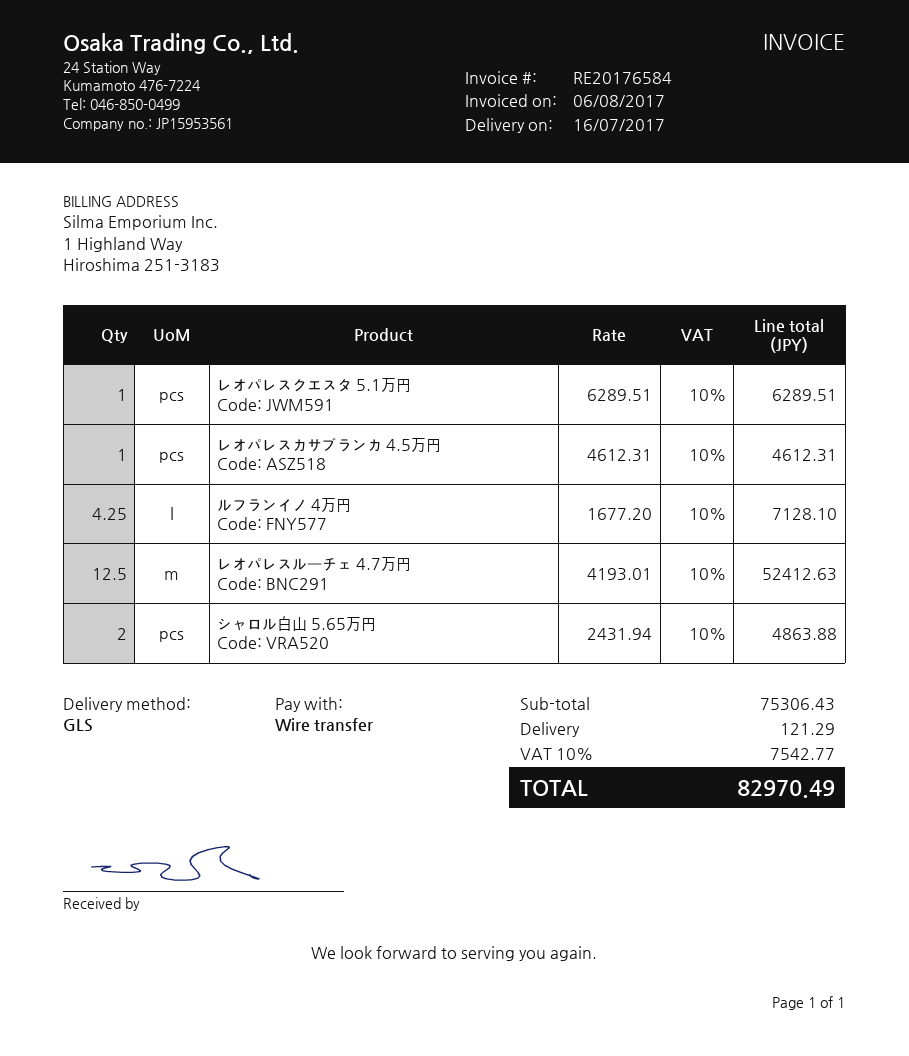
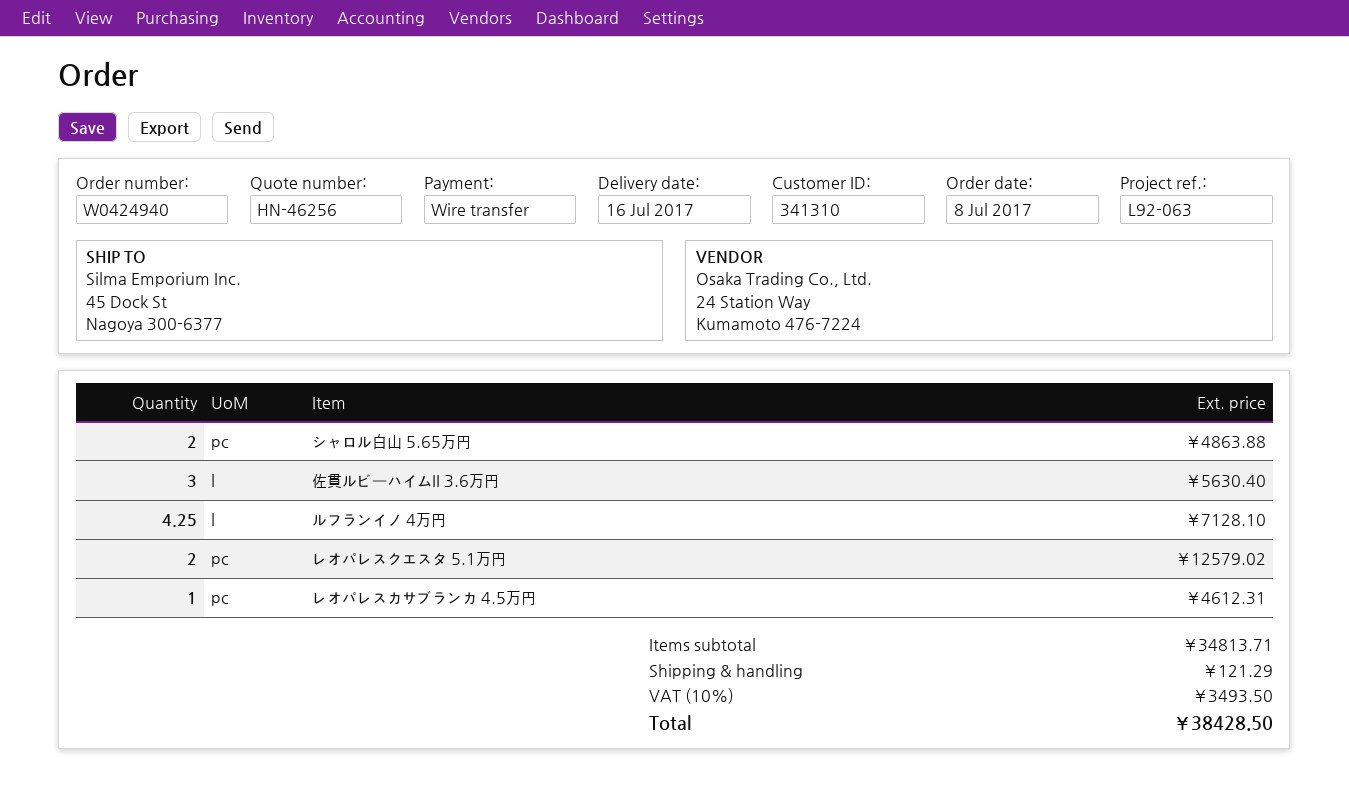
レオパレスクエスタ 5.1万円: 1 for 6289.51 -> 2 for 12579.02
レオパレスルーチェ 4.7万円: 12.5 for 52412.63 -> none
佐貫ルビーハイムII 3.6万円: none -> 3 for 5630.40
subtotal: 75306.43 -> 34813.71
tax: 10% = 7542.77 -> 10% = 3493.50
total: 82970.49 -> 38428.50

